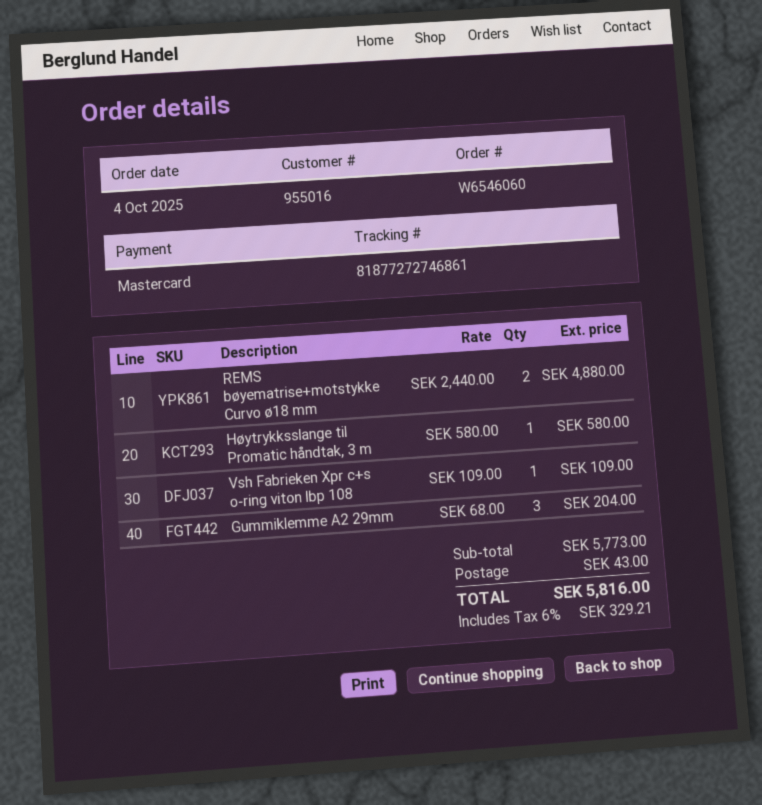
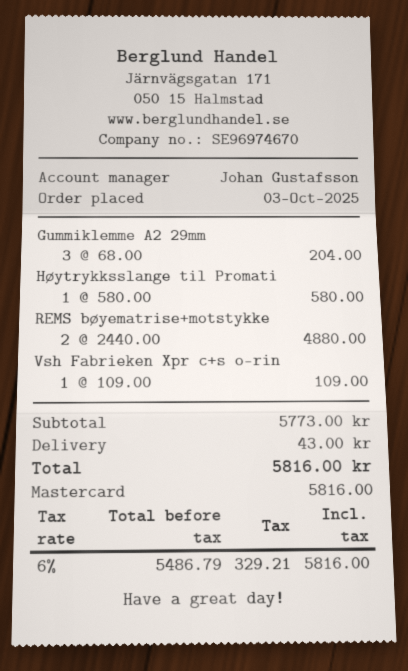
order date: 2025-10-04 -> 2025-10-03

